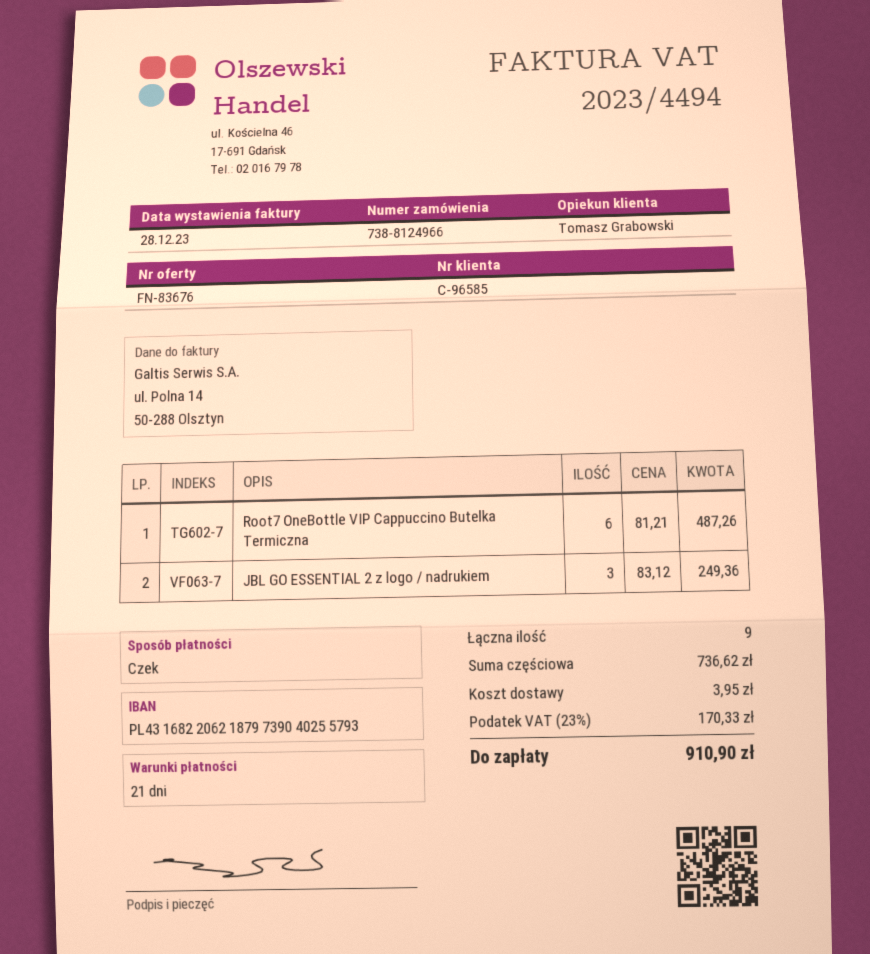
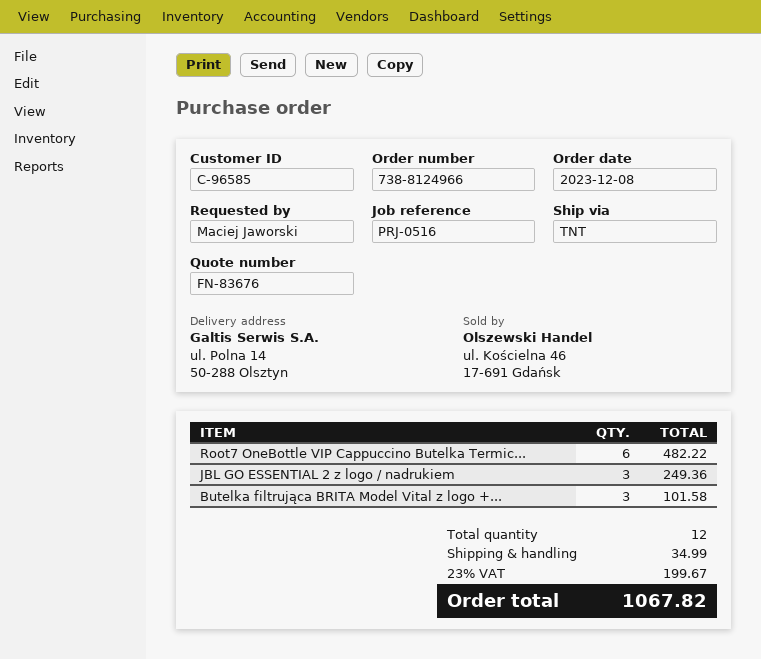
Root7 OneBottle VIP Cappuccino Butelka Termiczna: 6 for 487.26 -> 6 for 482.22
Butelka filtrująca BRITA Model Vital z logo +...: none -> 3 for 101.58
total quantity: 9 -> 12
shipping: 3.95 -> 34.99
tax: 23% = 170.33 -> 23% = 199.67
total: 910.90 -> 1067.82

